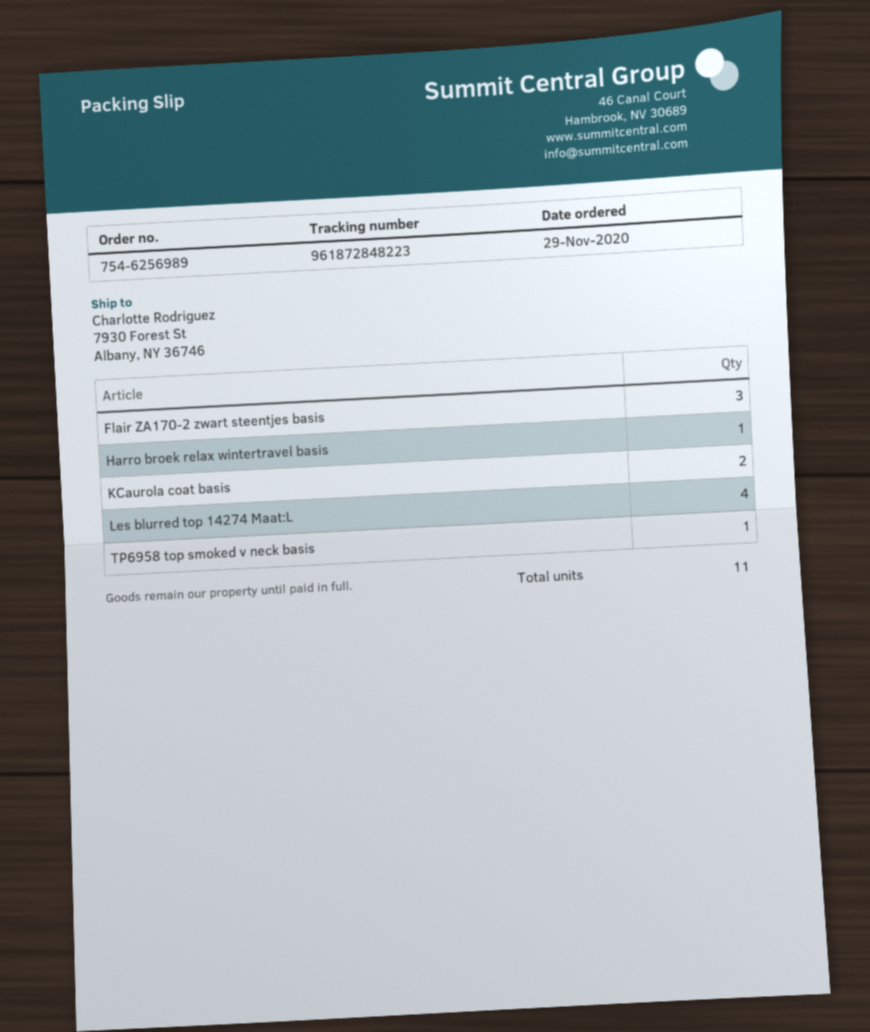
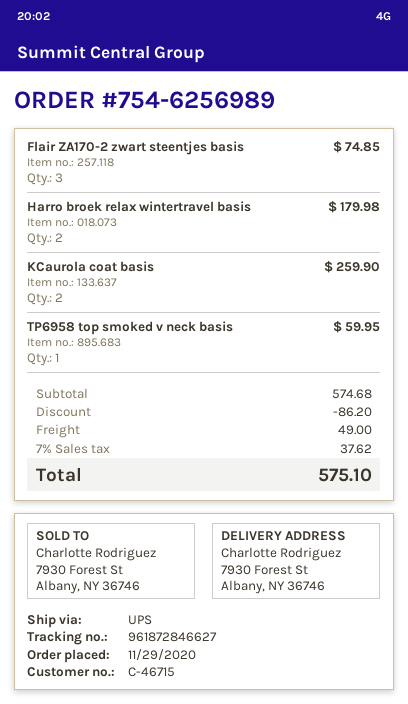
tracking number: 961872848223 -> 961872846627
Harro broek relax wintertravel basis: 1 -> 2
Les blurred top 14274 Maat:L: 4 -> none

